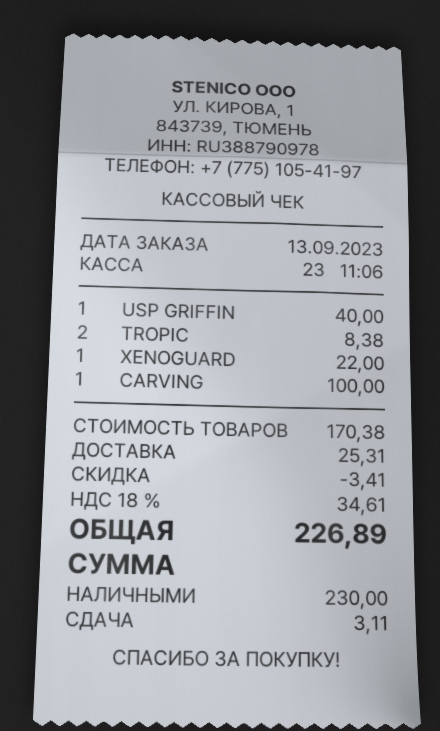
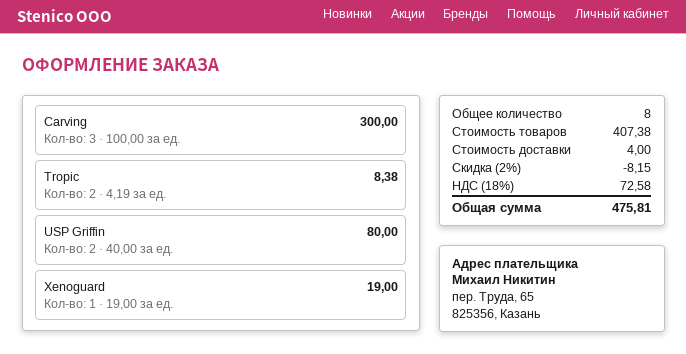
USP GRIFFIN: 1 for 40.00 -> 2 for 80.00
XENOGUARD: 1 for 22.00 -> 1 for 19.00
CARVING: 1 for 100.00 -> 3 for 300.00
subtotal: 170.38 -> 407.38
discount: 3.41 -> 8.15
shipping: 25.31 -> 4.00
tax: 18% = 34.61 -> 18% = 72.58
total: 226.89 -> 475.81

